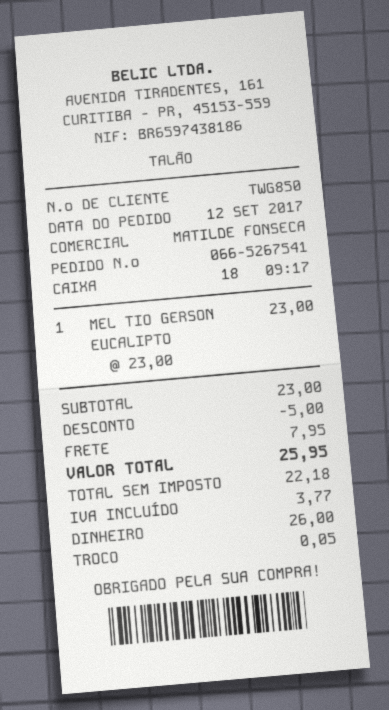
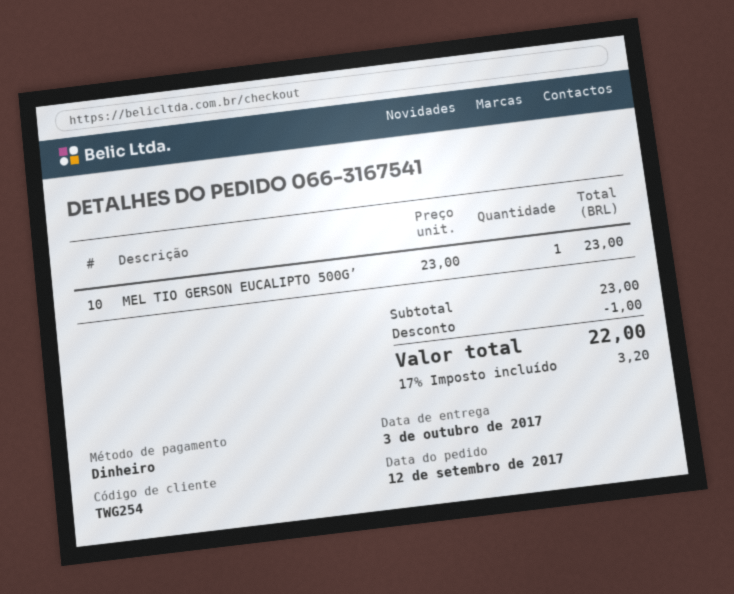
order number: 066-5267541 -> 066-3167541
customer number: TWG850 -> TWG254
discount: 5.00 -> 1.00
shipping: 7.95 -> none
tax: 3.77 -> 3.20
total: 25.95 -> 22.00

